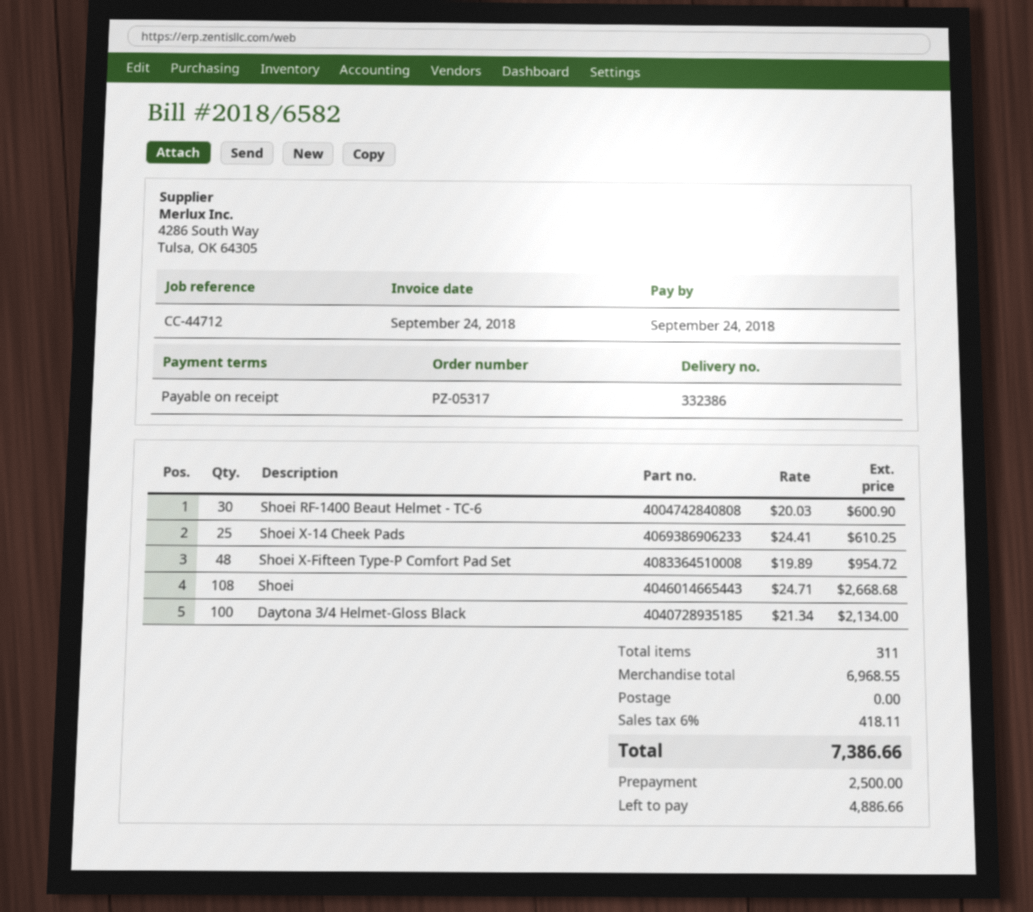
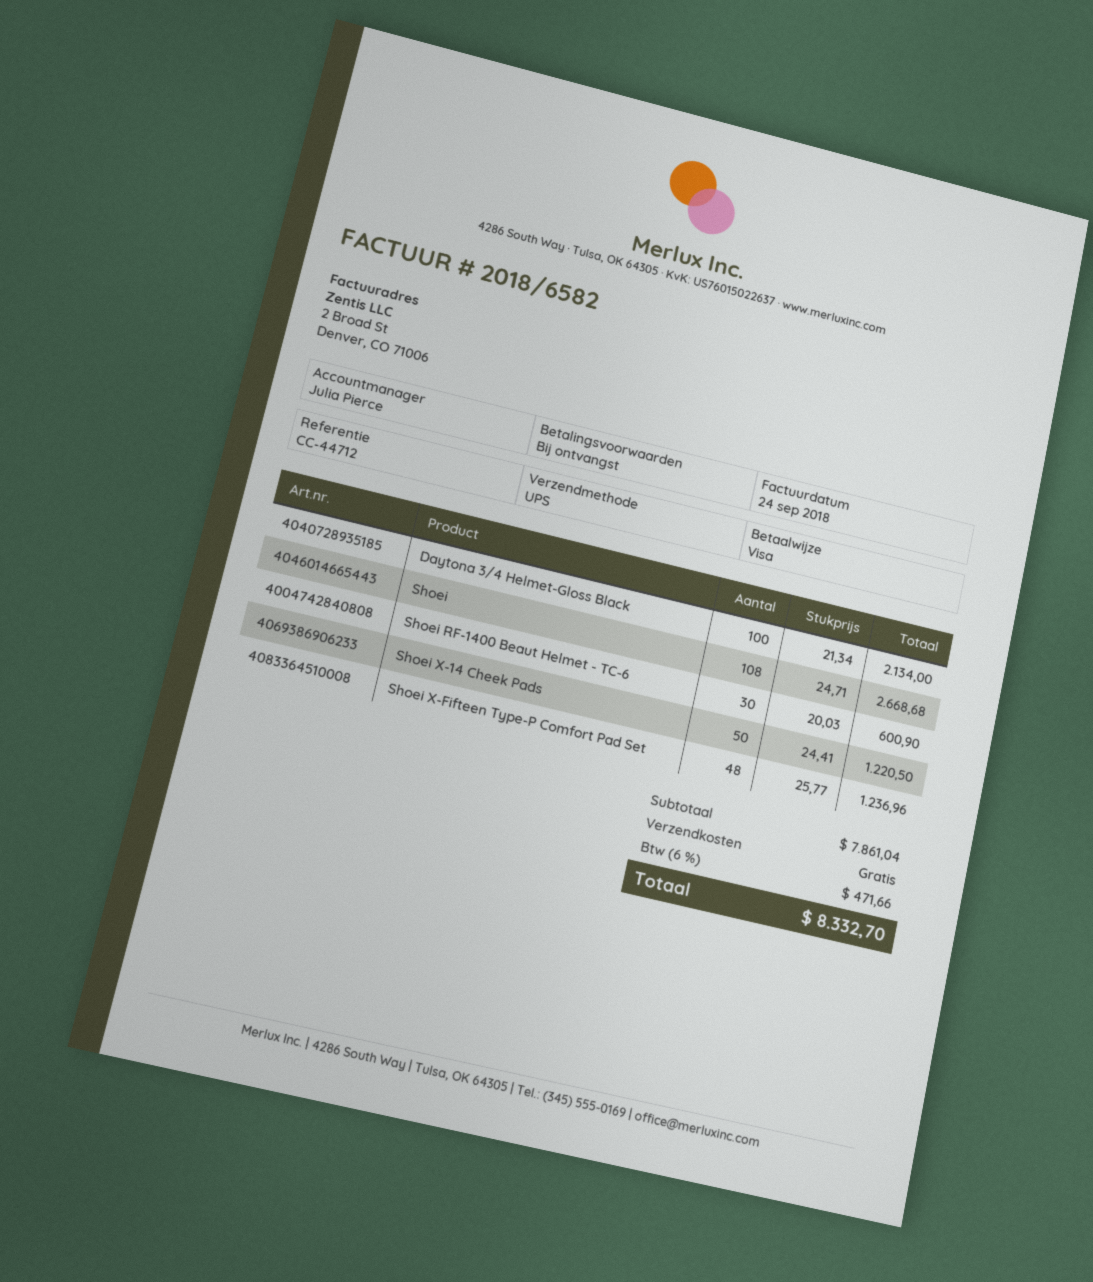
Shoei X-14 Cheek Pads: 25 x 24.41 = 610.25 -> 50 x 24.41 = 1220.50
Shoei X-Fifteen Type-P Comfort Pad Set: 48 x 19.89 = 954.72 -> 48 x 25.77 = 1236.96
subtotal: 6968.55 -> 7861.04
tax: 6% = 418.11 -> 6% = 471.66
total: 7386.66 -> 8332.70

